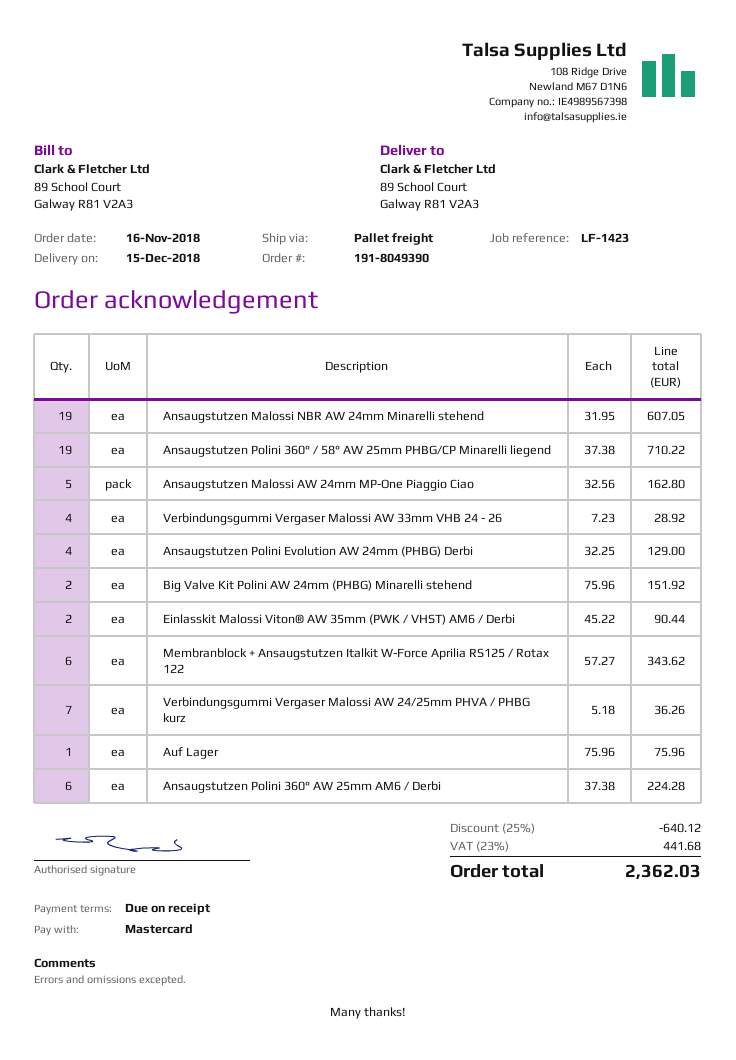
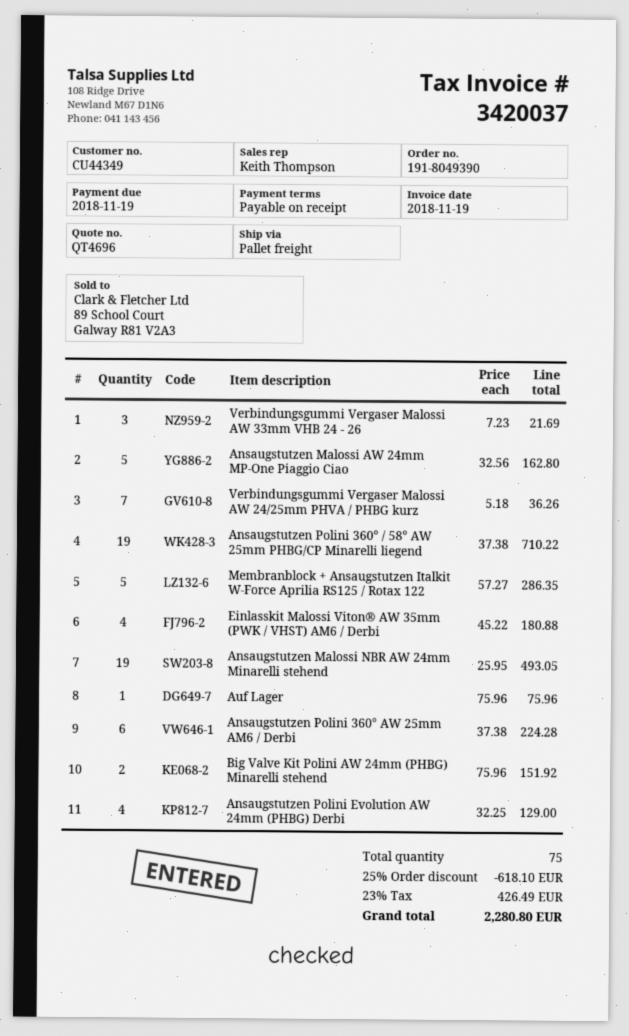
Ansaugstutzen Malossi NBR AW 24mm Minarelli stehend: 19 x 31.95 = 607.05 -> 19 x 25.95 = 493.05
Verbindungsgummi Vergaser Malossi AW 33mm VHB 24 - 26: 4 x 7.23 = 28.92 -> 3 x 7.23 = 21.69
Einlasskit Malossi Viton® AW 35mm (PWK / VHST) AM6 / Derbi: 2 x 45.22 = 90.44 -> 4 x 45.22 = 180.88
Membranblock + Ansaugstutzen Italkit W-Force Aprilia RS125 / Rotax 122: 6 x 57.27 = 343.62 -> 5 x 57.27 = 286.35
discount: 25% = 640.12 -> 25% = 618.10
tax: 23% = 441.68 -> 23% = 426.49
total: 2362.03 -> 2280.80

